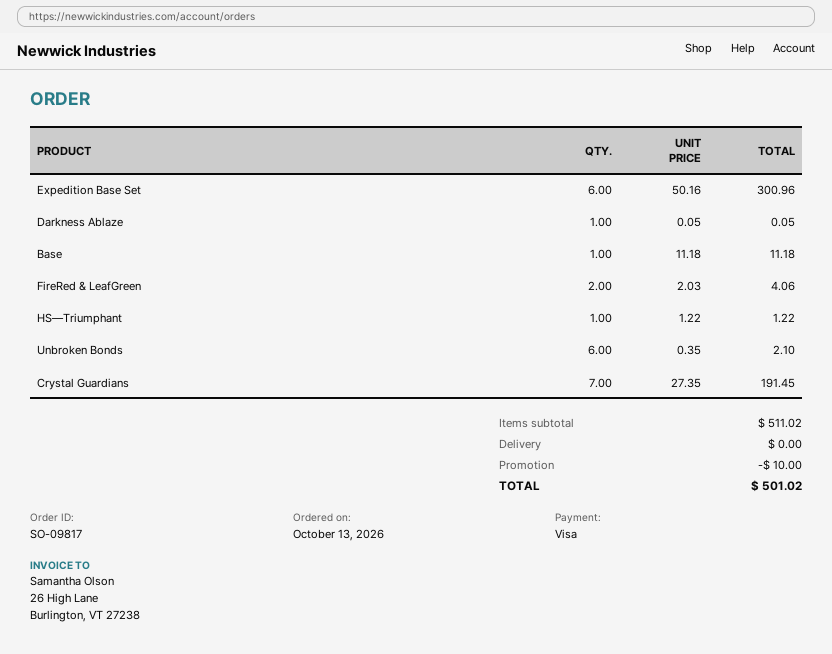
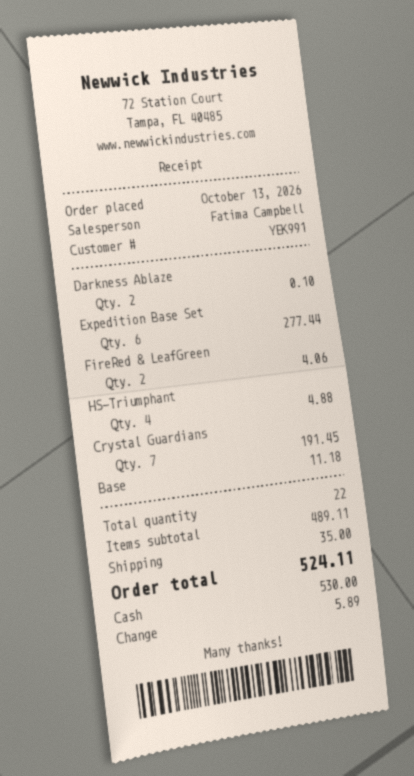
payment method: Visa -> cash
Expedition Base Set: 6 for 300.96 -> 6 for 277.44
Darkness Ablaze: 1 for 0.05 -> 2 for 0.10
HS—Triumphant: 1 for 1.22 -> 4 for 4.88
Unbroken Bonds: 6 for 2.10 -> none
subtotal: 511.02 -> 489.11
discount: 10.00 -> none
shipping: 0.00 -> 35.00
total: 501.02 -> 524.11

